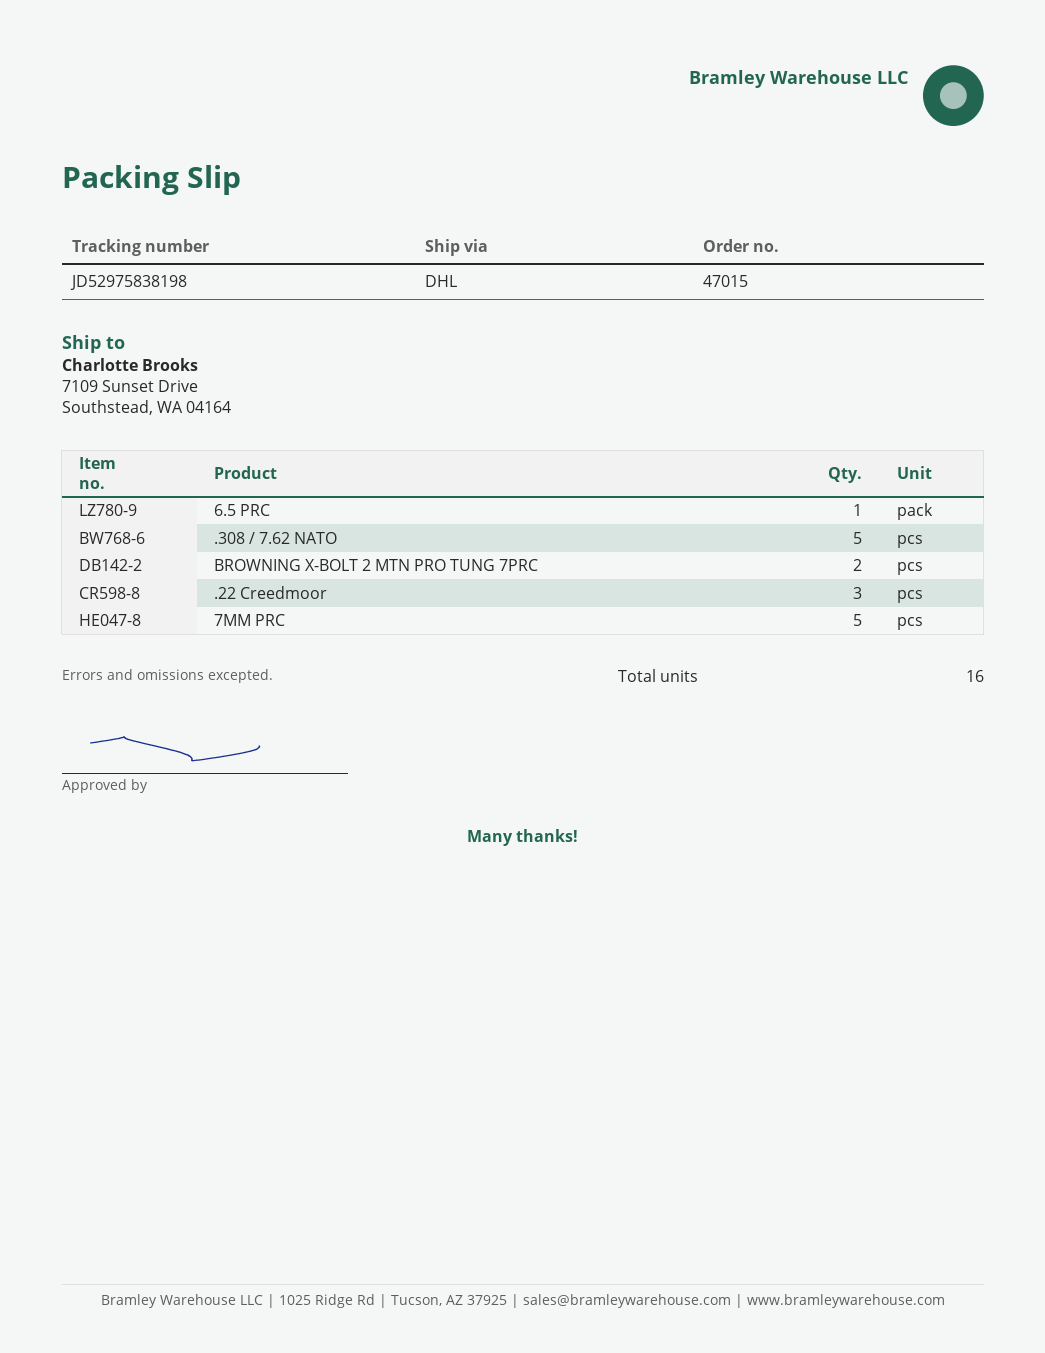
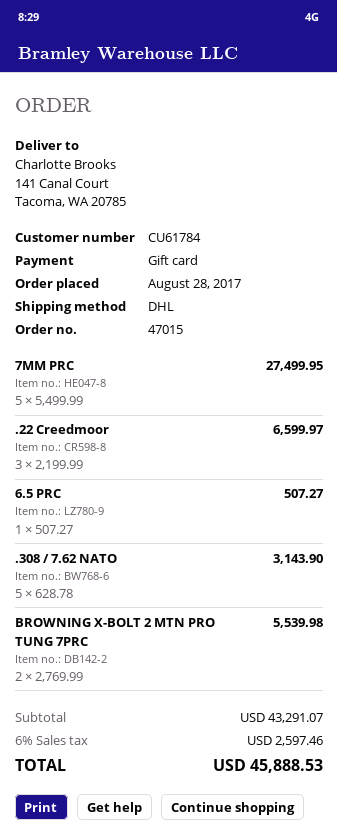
ship to: 7109 Sunset Drive, Southstead, WA 04164 -> 141 Canal Court, Tacoma, WA 20785

